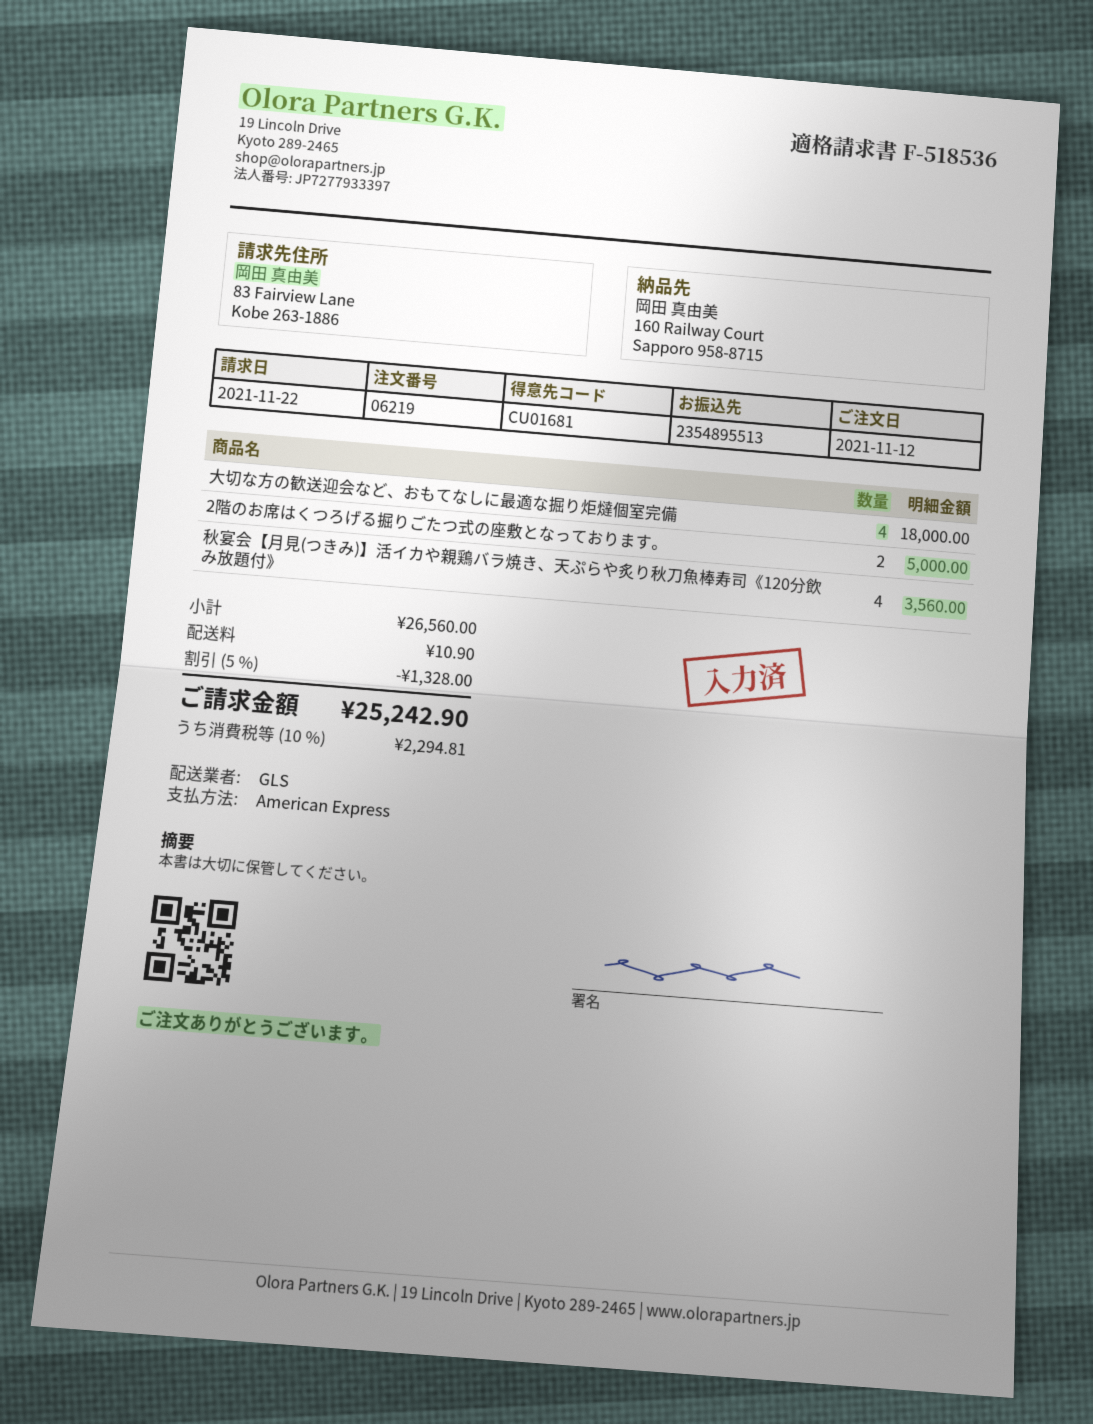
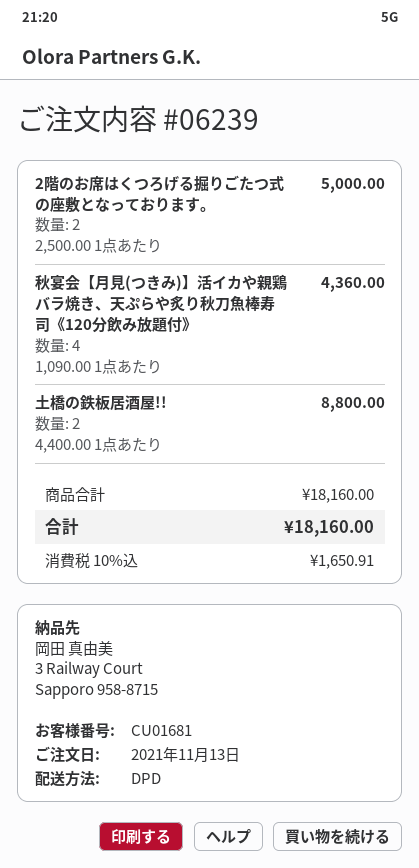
order number: 06219 -> 06239
order date: 2021-11-12 -> 2021-11-13
shipping method: GLS -> DPD
ship to: 160 Railway Court, Sapporo 958-8715 -> 3 Railway Court, Sapporo 958-8715
大切な方の歓送迎会など、おもてなしに最適な掘り炬燵個室完備: 4 for 18000.00 -> none
秋宴会【月見(つきみ)】活イカや親鶏バラ焼き、天ぷらや炙り秋刀魚棒寿司《120分飲み放題付》: 4 for 3560.00 -> 4 for 4360.00
土橋の鉄板居酒屋!!: none -> 2 for 8800.00
subtotal: 26560.00 -> 18160.00
discount: 5% = 1328.00 -> none
shipping: 10.90 -> none
tax: 10% = 2294.81 -> 10% = 1650.91
total: 25242.90 -> 18160.00

